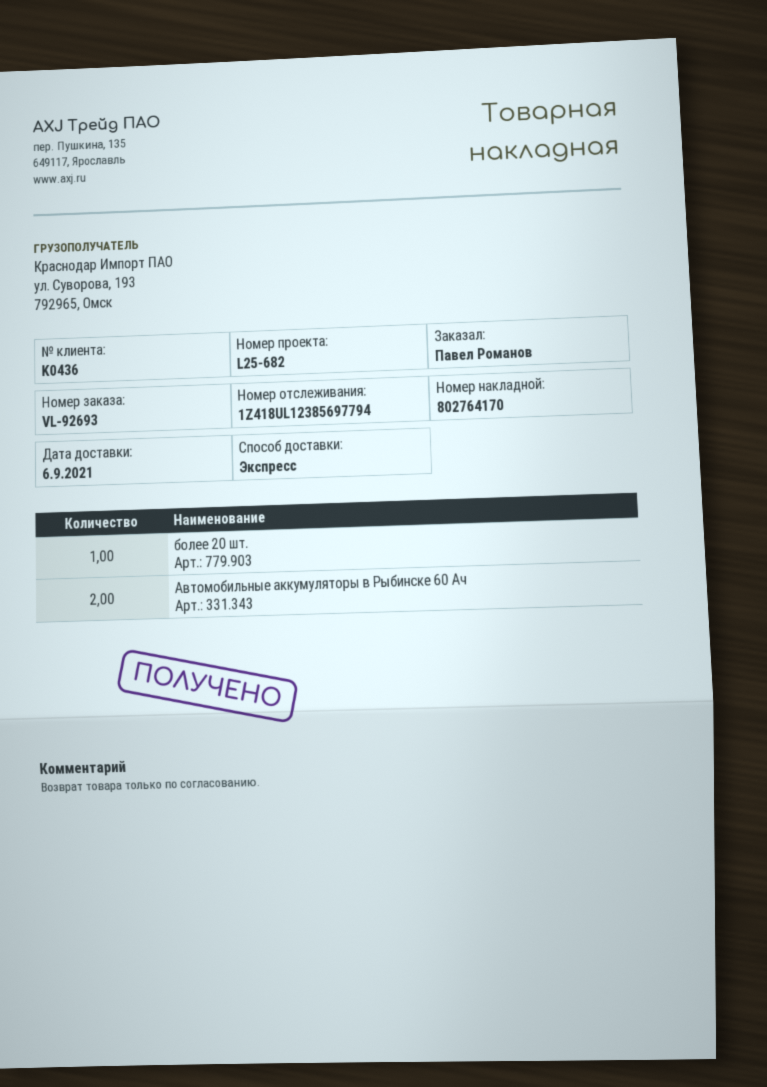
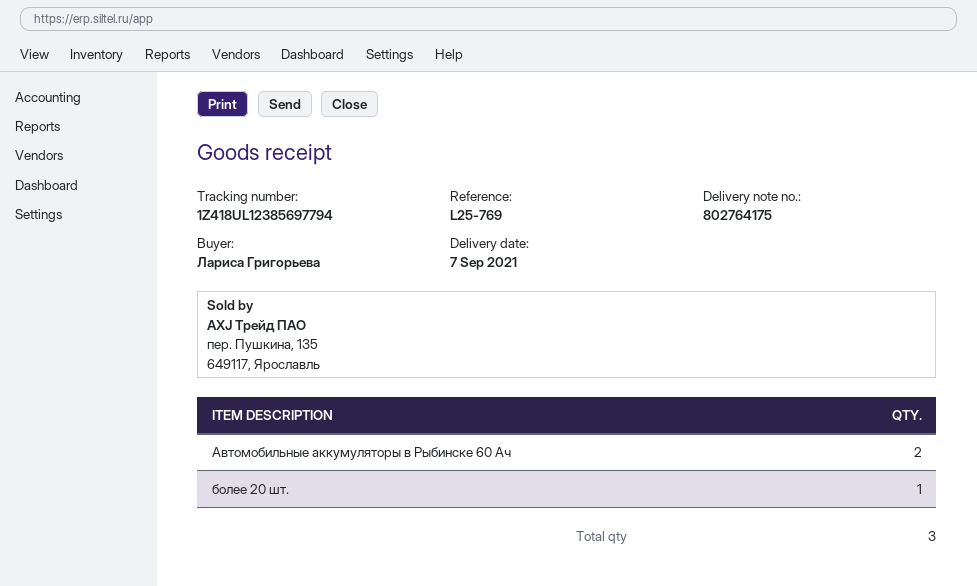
delivery note number: 802764170 -> 802764175
delivery date: 2021-09-06 -> 2021-09-07
reference: L25-682 -> L25-769
ordered by: Павел Романов -> Лариса Григорьева

